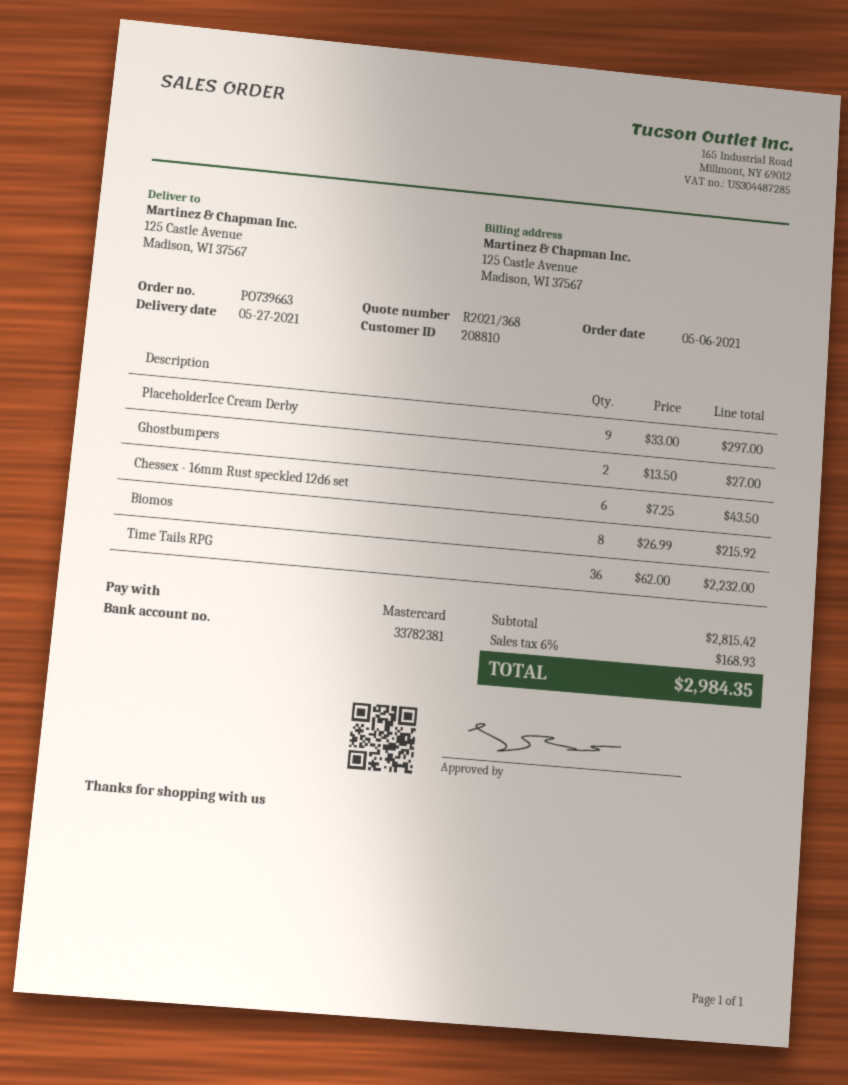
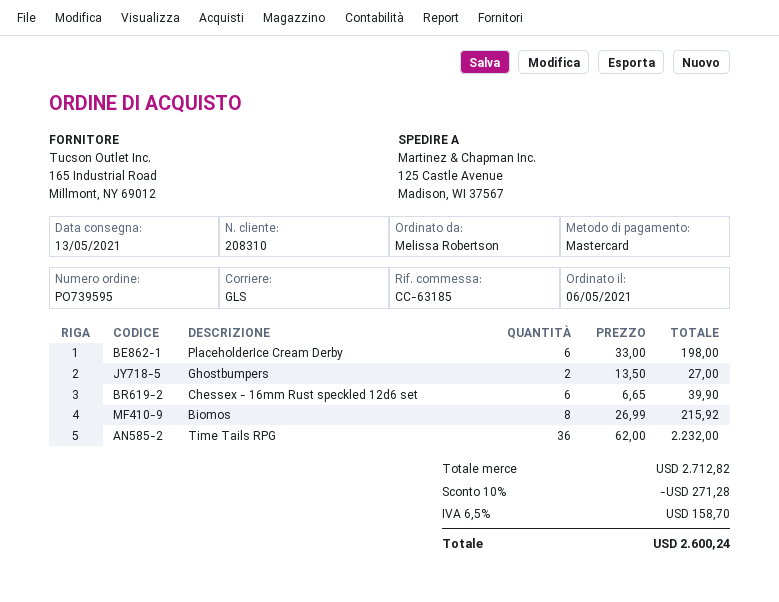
order number: PO739663 -> PO739595
delivery date: 2021-05-27 -> 2021-05-13
customer number: 208810 -> 208310
PlaceholderIce Cream Derby: 9 x 33.00 = 297.00 -> 6 x 33.00 = 198.00
Chessex - 16mm Rust speckled 12d6 set: 6 x 7.25 = 43.50 -> 6 x 6.65 = 39.90
subtotal: 2815.42 -> 2712.82
discount: none -> 10% = 271.28
tax: 6% = 168.93 -> 6.5% = 158.70
total: 2984.35 -> 2600.24

